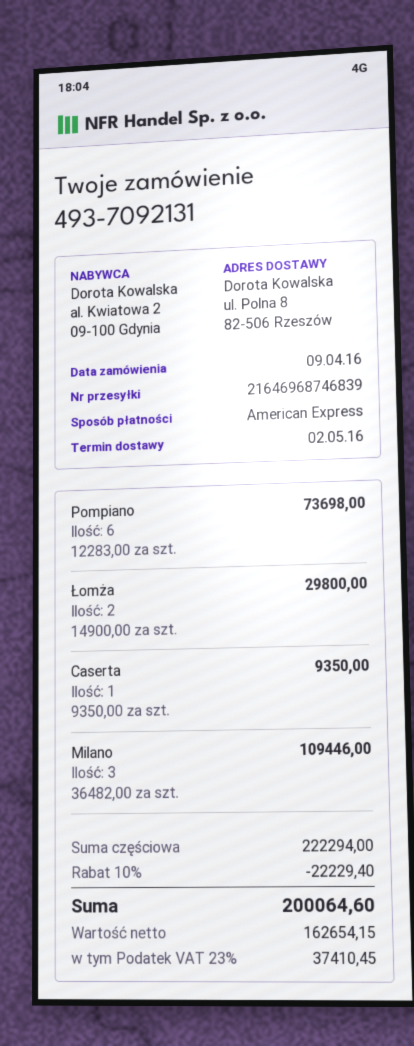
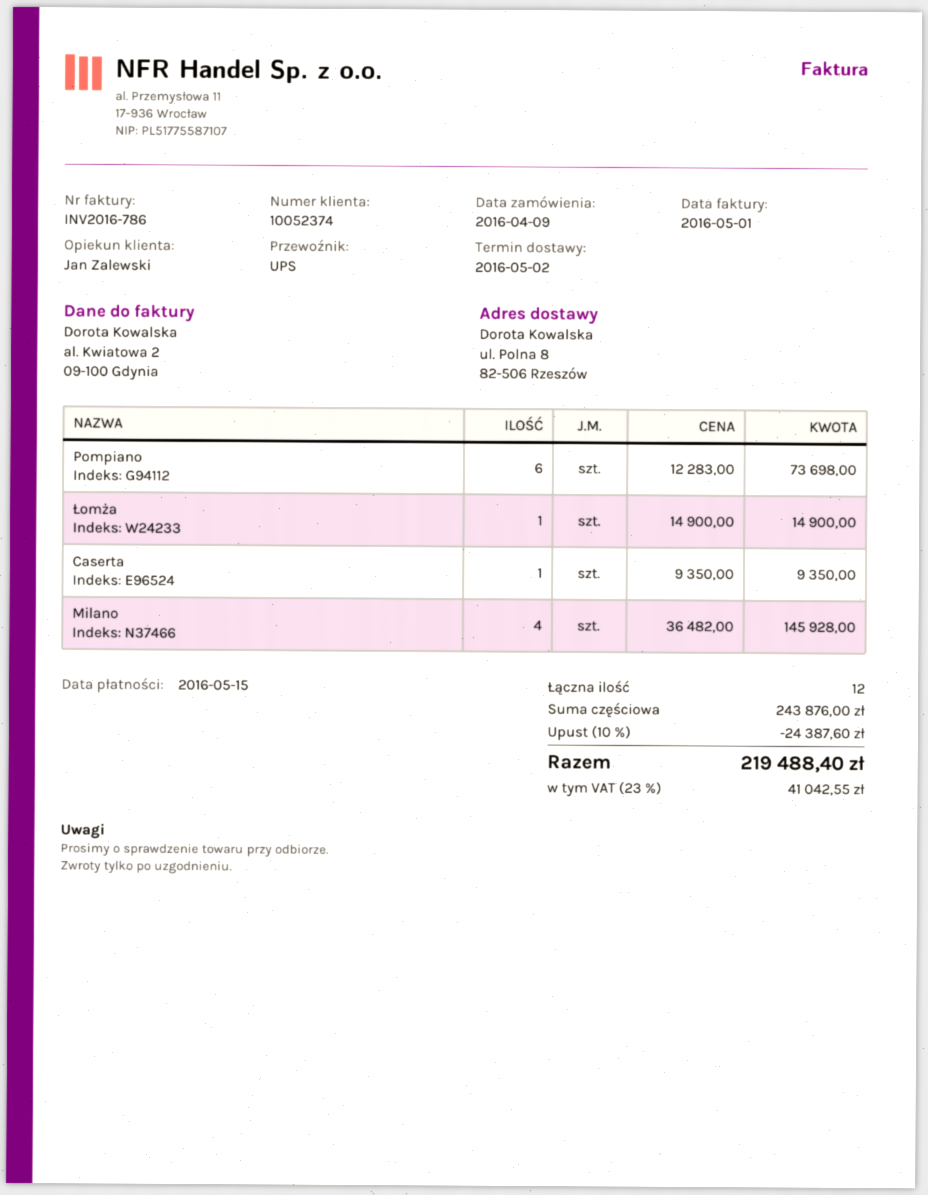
Łomża: 2 x 14900.00 = 29800.00 -> 1 x 14900.00 = 14900.00
Milano: 3 x 36482.00 = 109446.00 -> 4 x 36482.00 = 145928.00
subtotal: 222294.00 -> 243876.00
discount: 10% = 22229.40 -> 10% = 24387.60
tax: 23% = 37410.45 -> 23% = 41042.55
total: 200064.60 -> 219488.40

